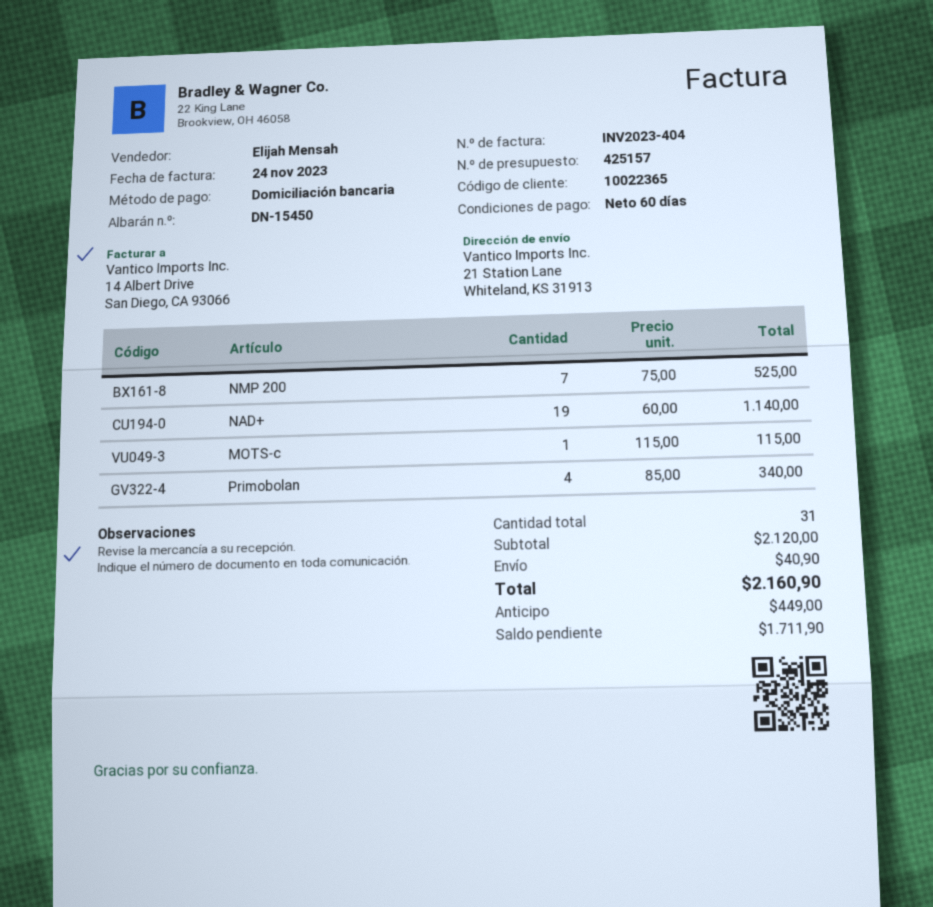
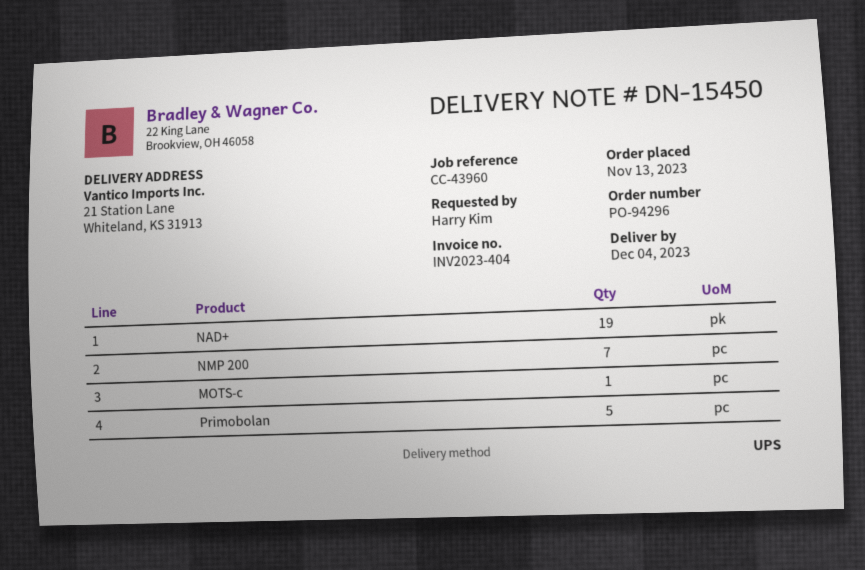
Primobolan: 4 -> 5

